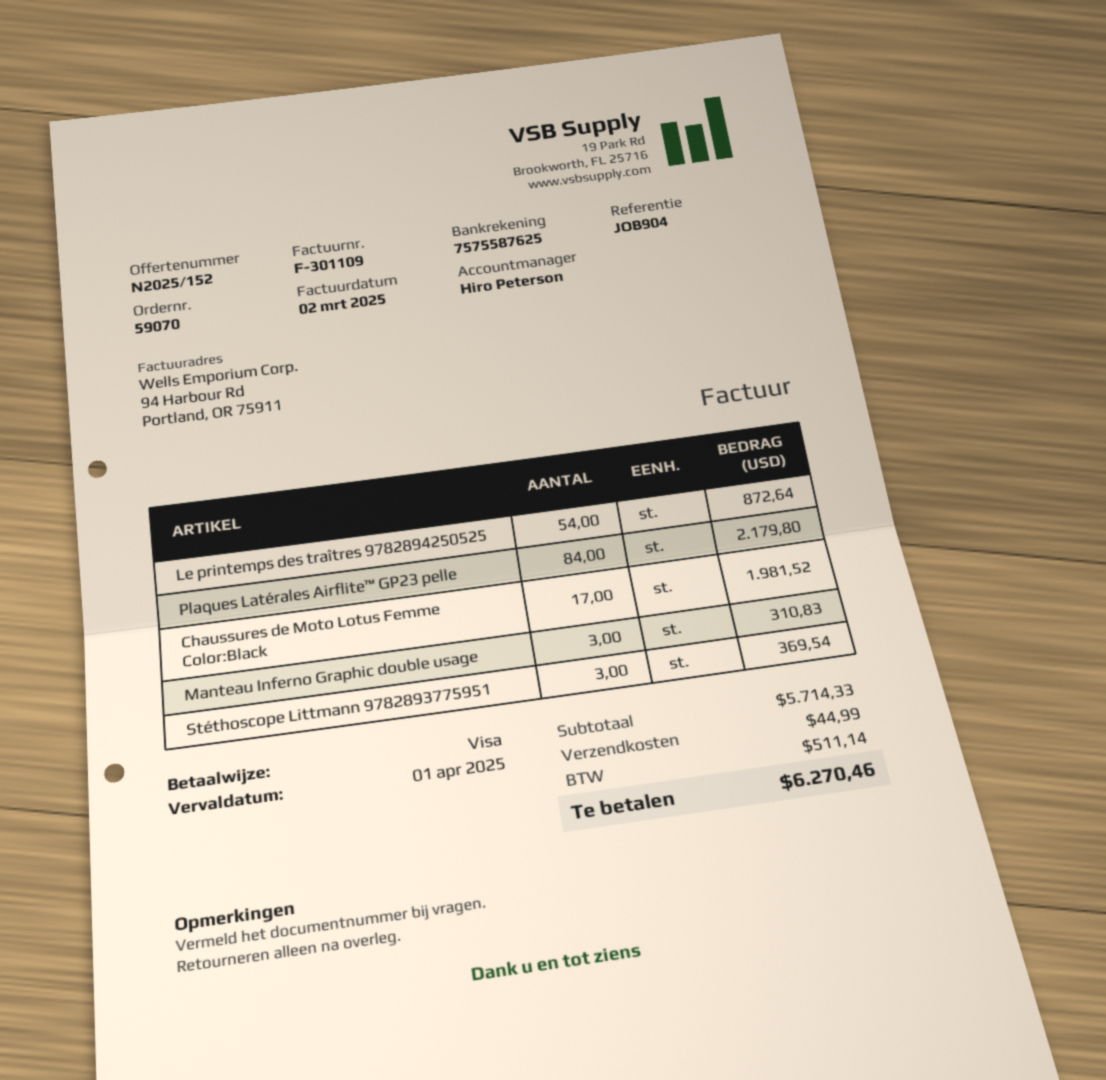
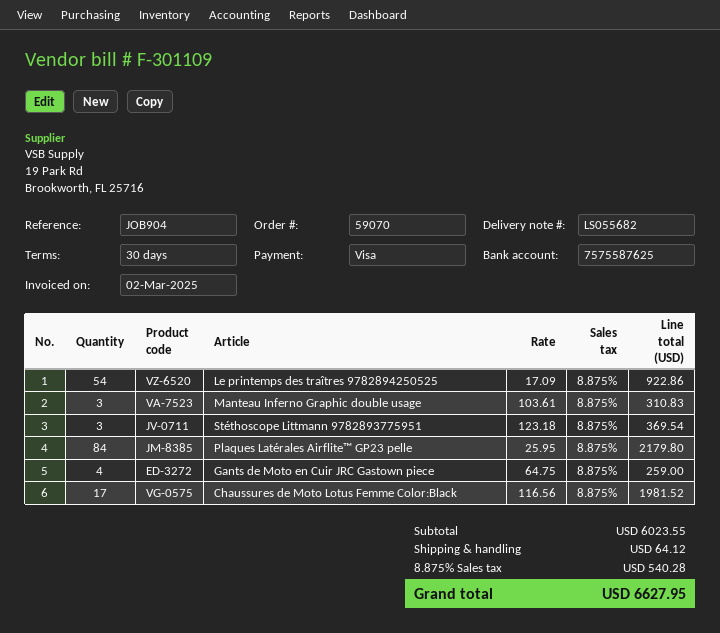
Le printemps des traîtres 9782894250525: 54 for 872.64 -> 54 for 922.86
Gants de Moto en Cuir JRC Gastown piece: none -> 4 for 259.00
subtotal: 5714.33 -> 6023.55
shipping: 44.99 -> 64.12
tax: 511.14 -> 540.28
total: 6270.46 -> 6627.95

